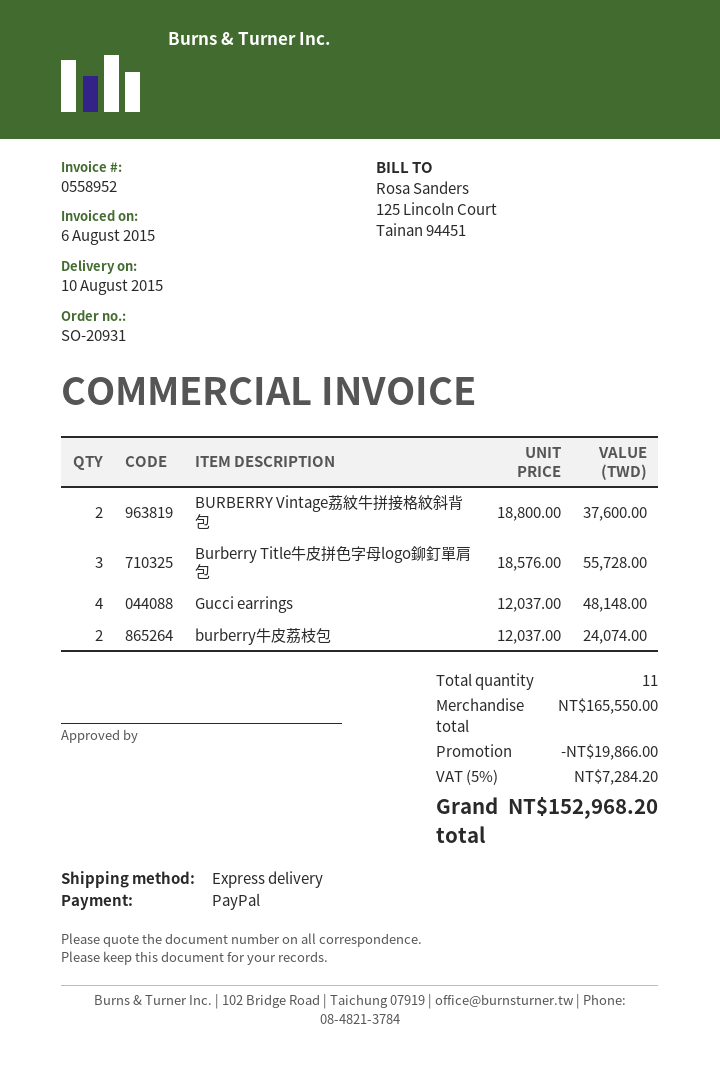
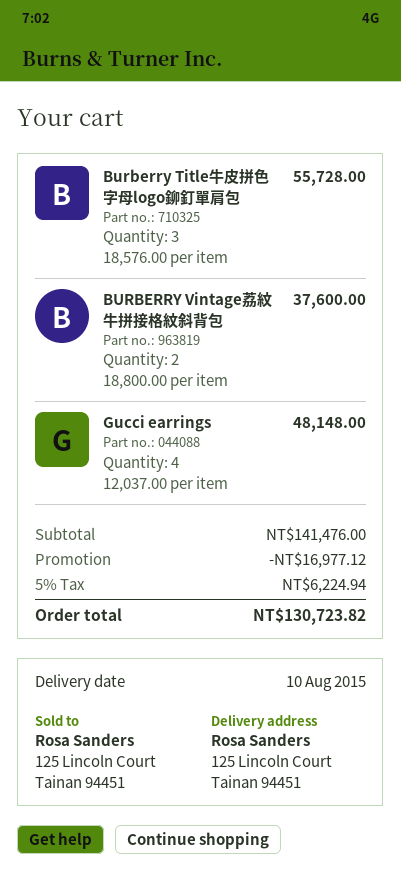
burberry牛皮荔枝包: 2 x 12037.00 = 24074.00 -> none
subtotal: 165550.00 -> 141476.00
discount: 19866.00 -> 16977.12
tax: 5% = 7284.20 -> 5% = 6224.94
total: 152968.20 -> 130723.82

